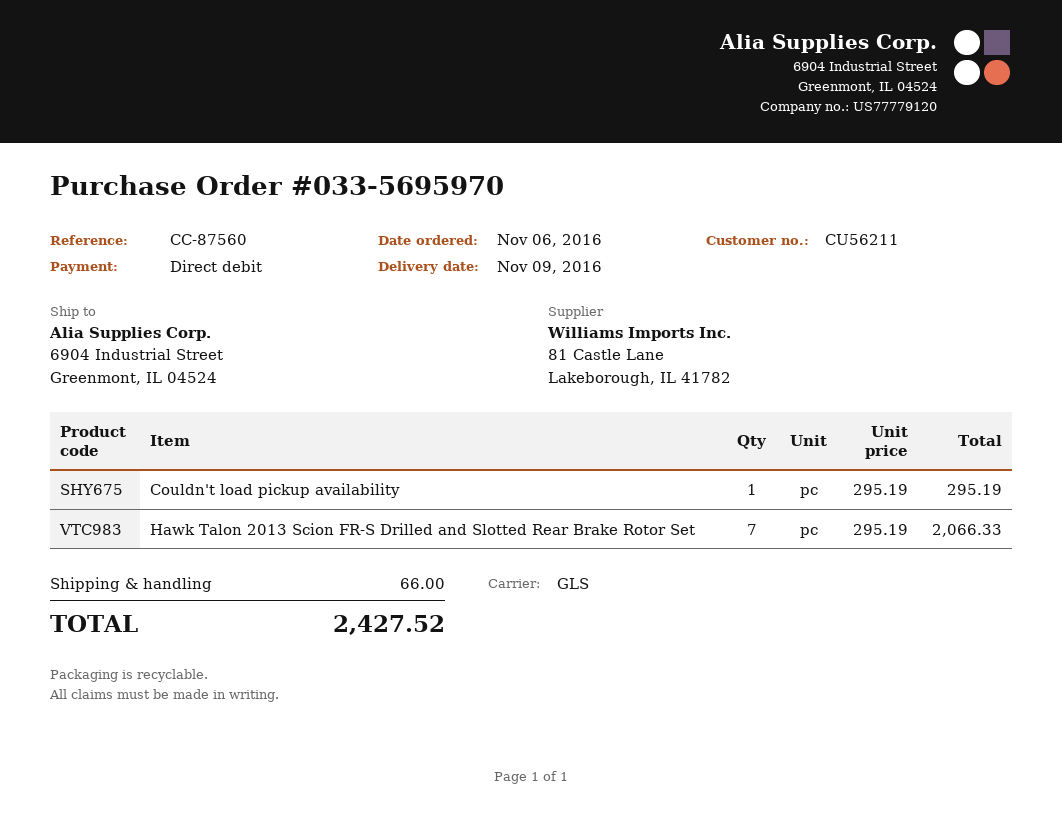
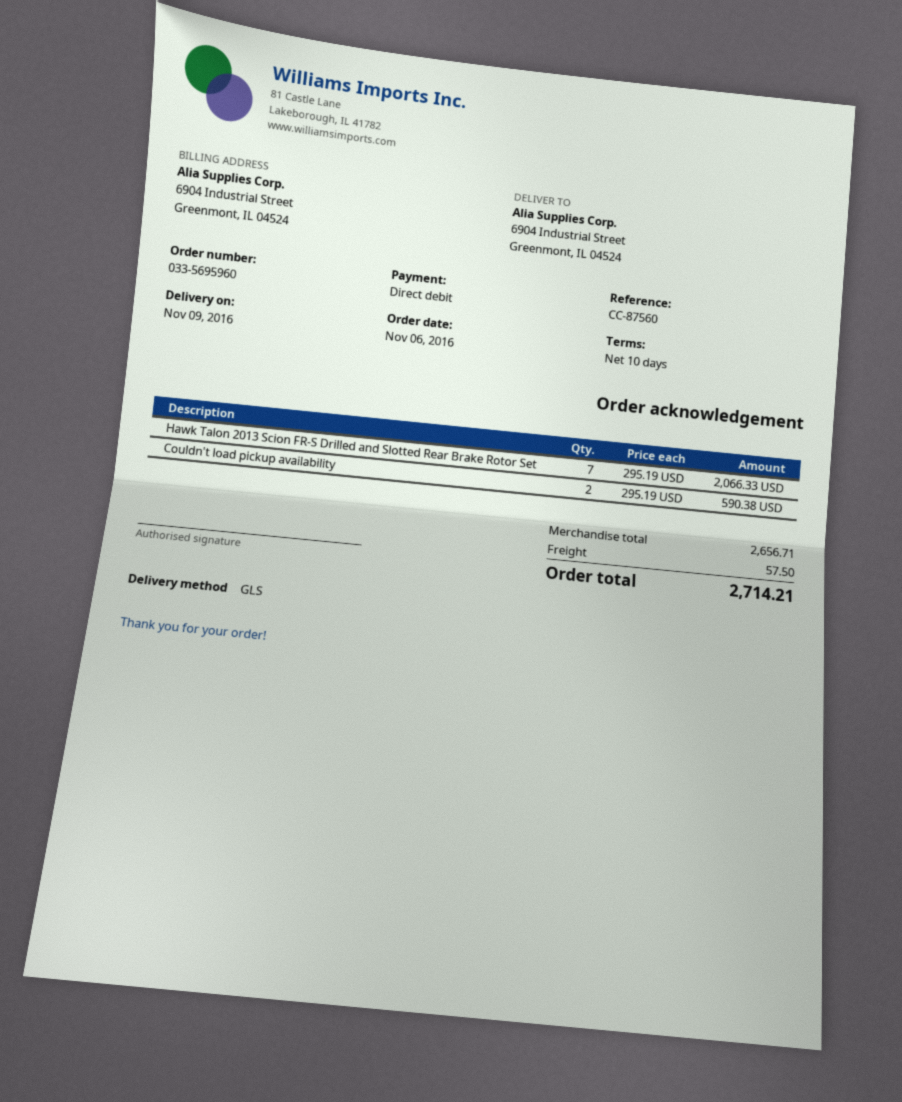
order number: 033-5695970 -> 033-5695960
Couldn't load pickup availability: 1 x 295.19 = 295.19 -> 2 x 295.19 = 590.38
shipping: 66.00 -> 57.50
total: 2427.52 -> 2714.21

